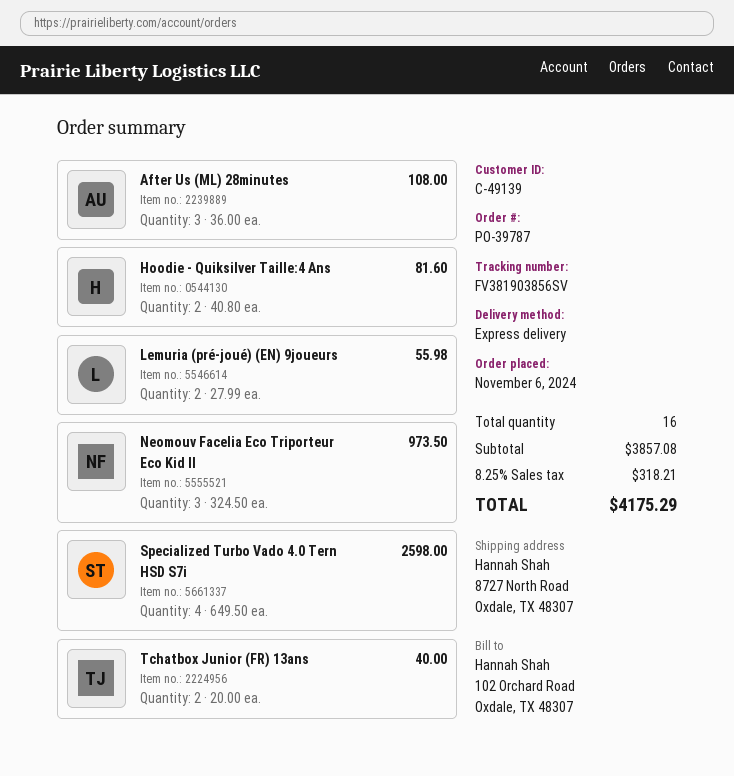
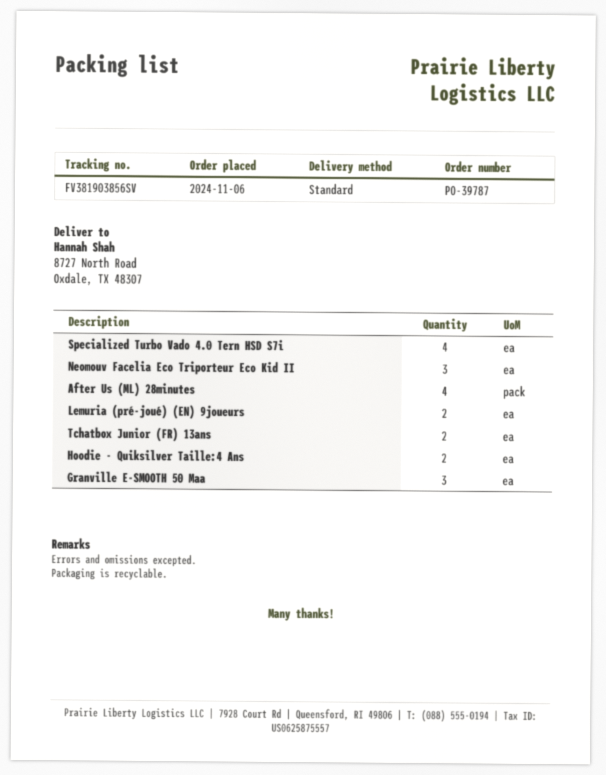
shipping method: express -> standard
After Us (ML) 28minutes: 3 -> 4
Granville E-SMOOTH 50 Maa: none -> 3

